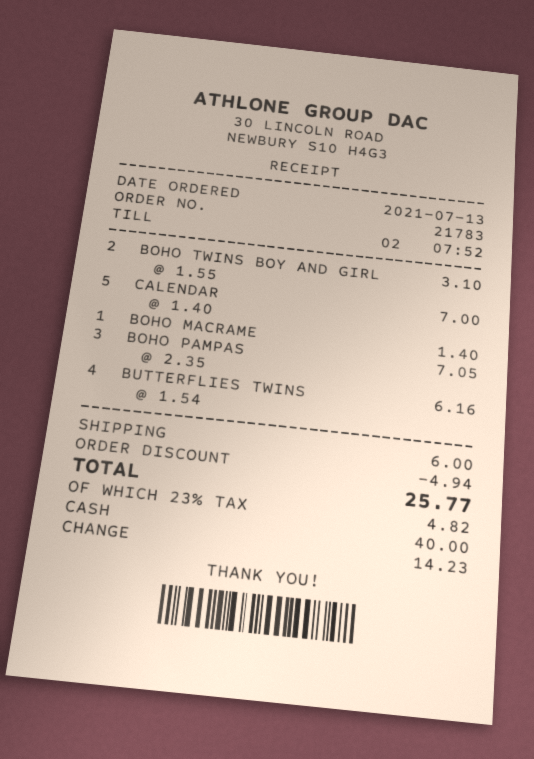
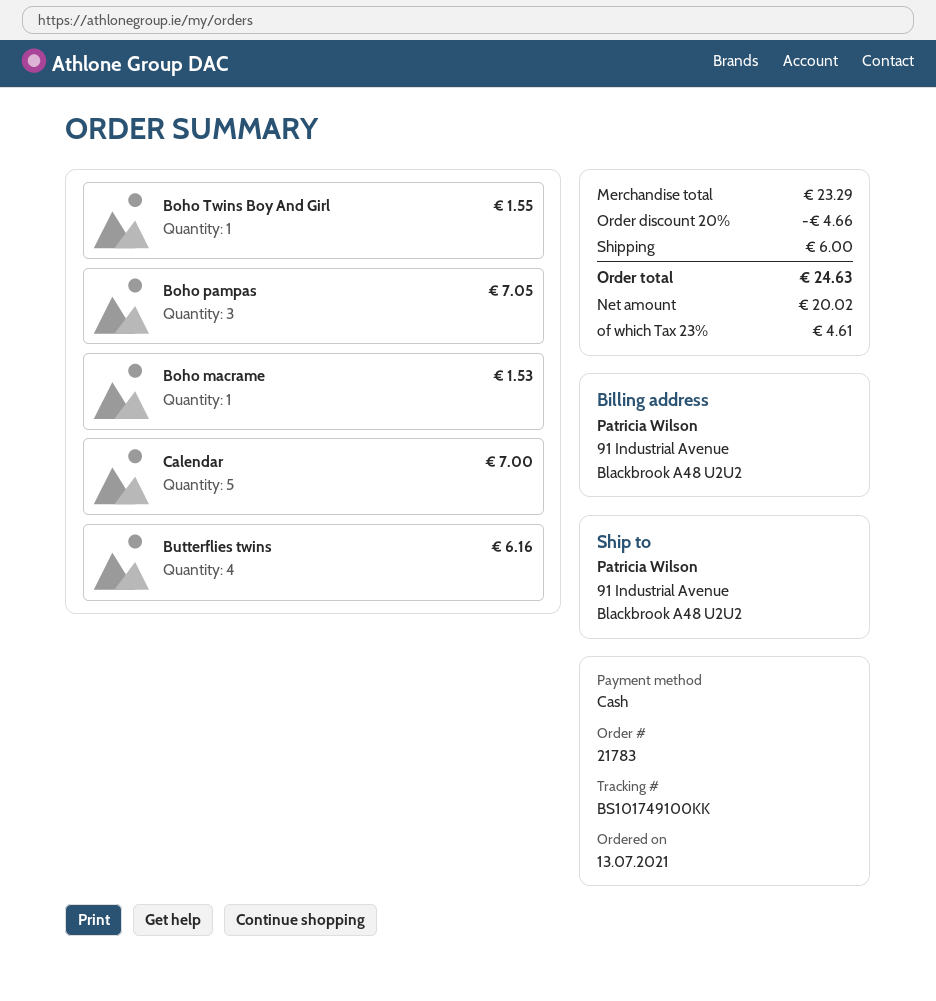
BOHO TWINS BOY AND GIRL: 2 for 3.10 -> 1 for 1.55
BOHO MACRAME: 1 for 1.40 -> 1 for 1.53
discount: 4.94 -> 4.66
tax: 23% = 4.82 -> 23% = 4.61
total: 25.77 -> 24.63

